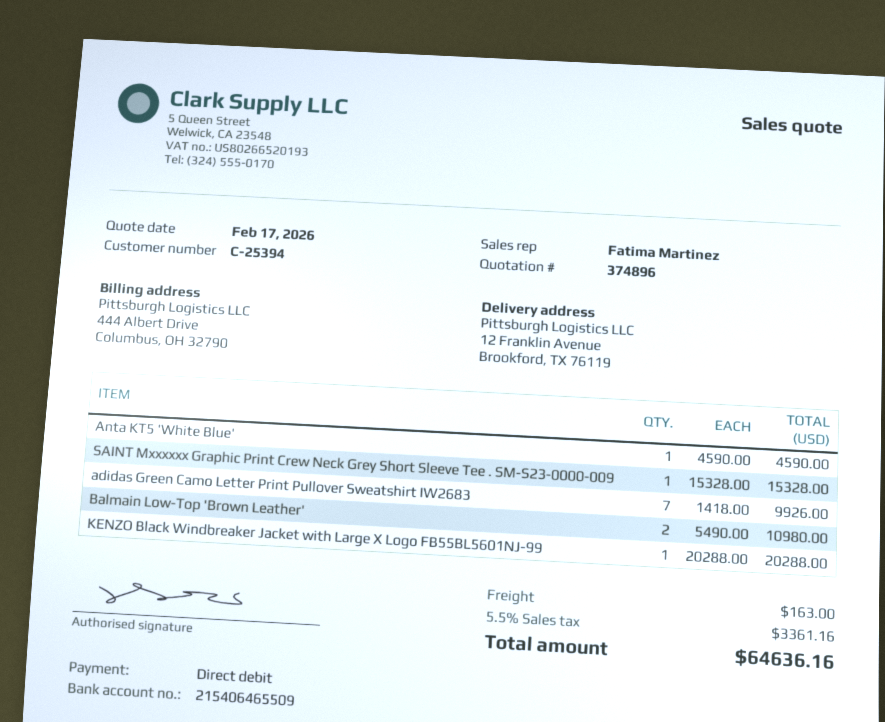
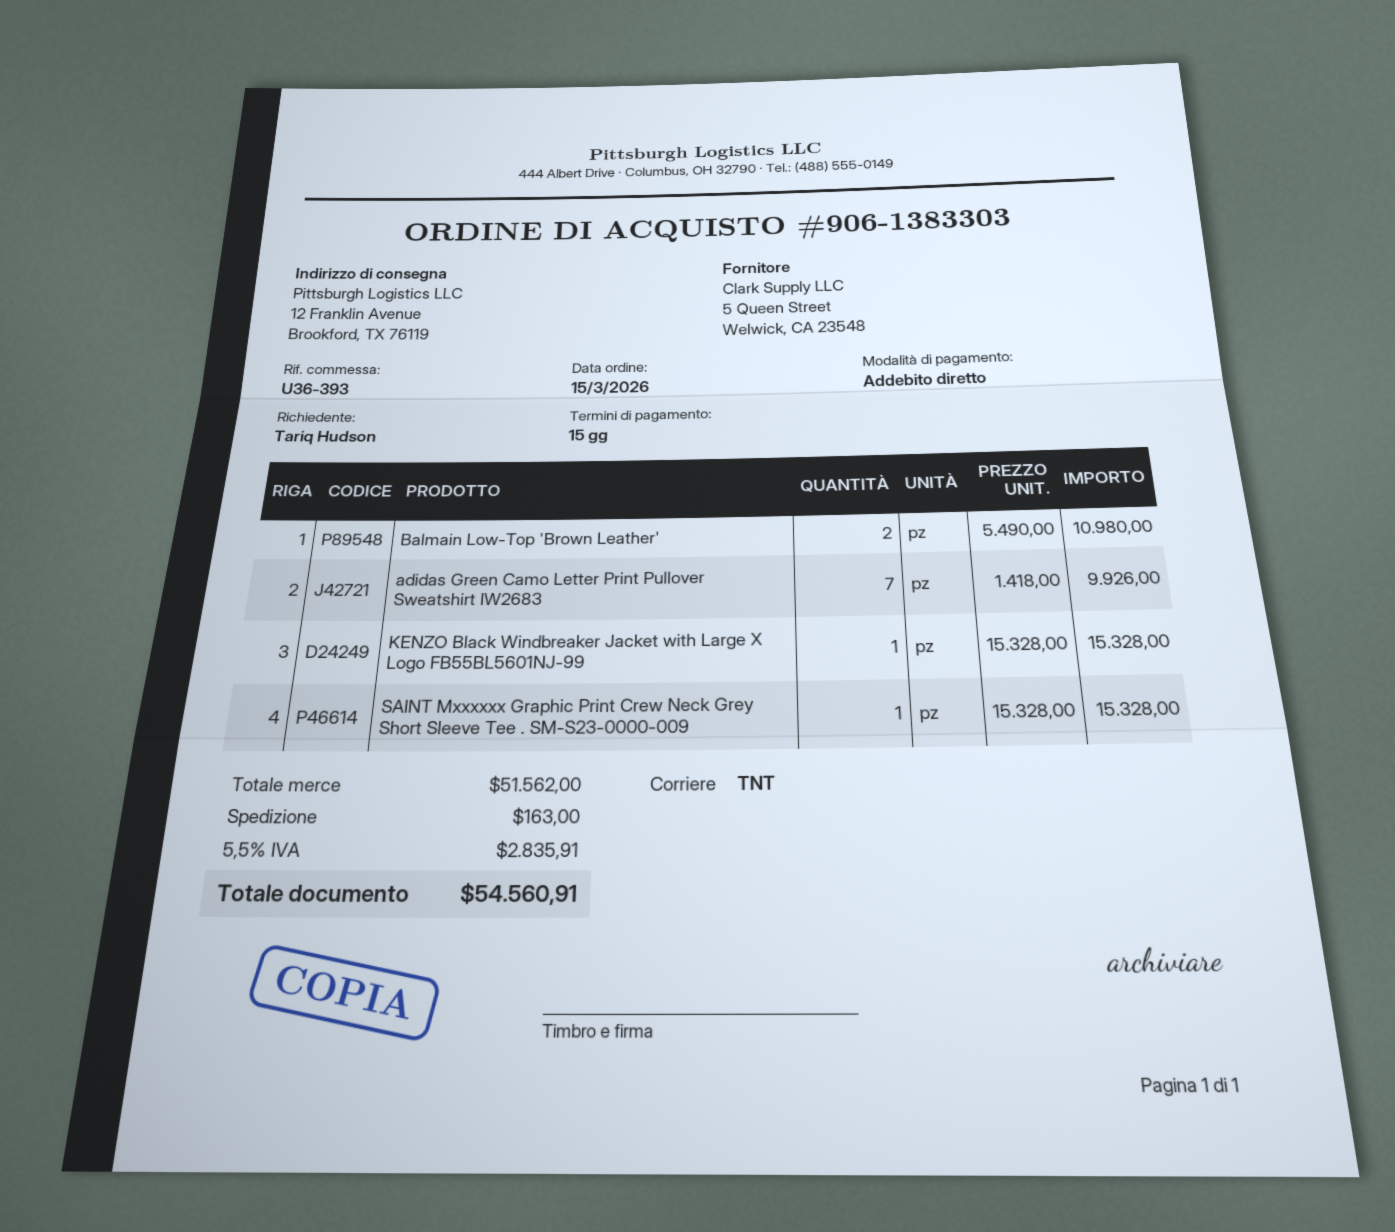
Anta KT5 'White Blue': 1 x 4590.00 = 4590.00 -> none
KENZO Black Windbreaker Jacket with Large X Logo FB55BL5601NJ-99: 1 x 20288.00 = 20288.00 -> 1 x 15328.00 = 15328.00
tax: 5.5% = 3361.16 -> 5.5% = 2835.91
total: 64636.16 -> 54560.91

